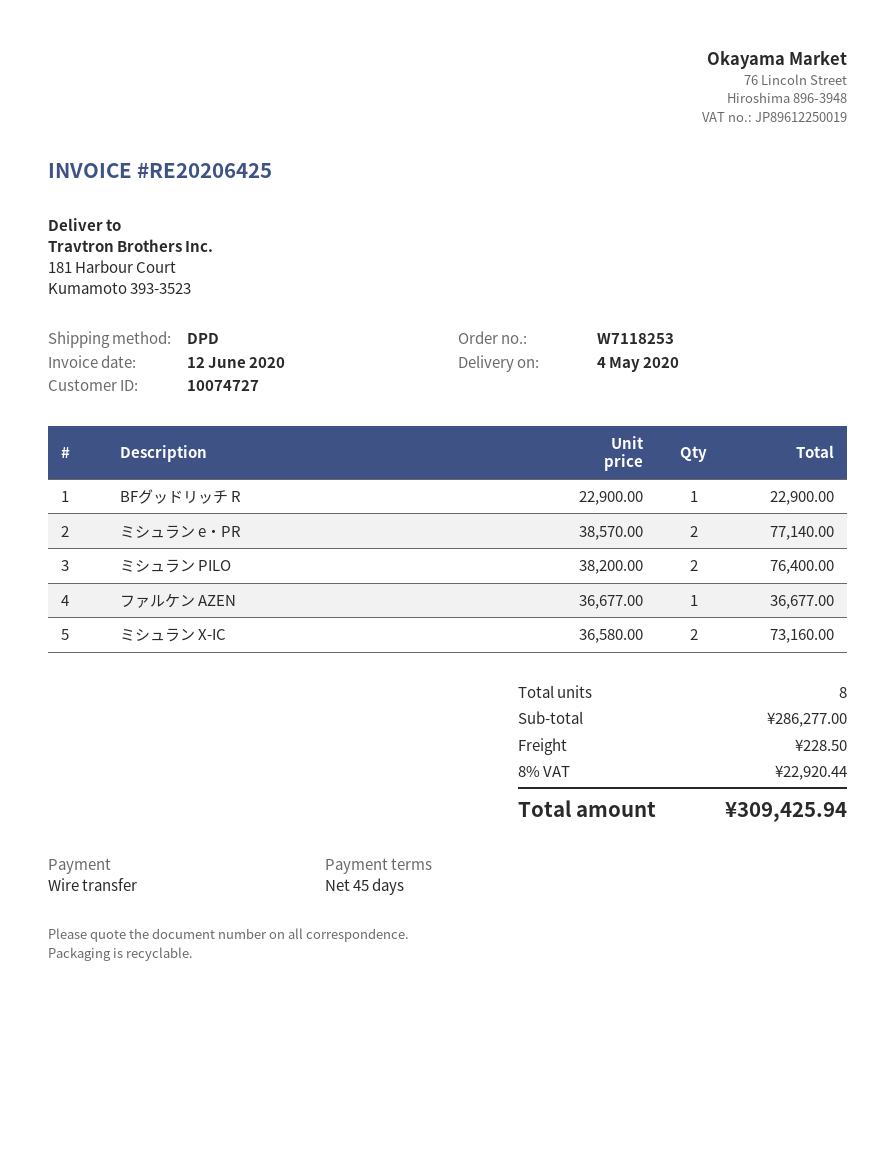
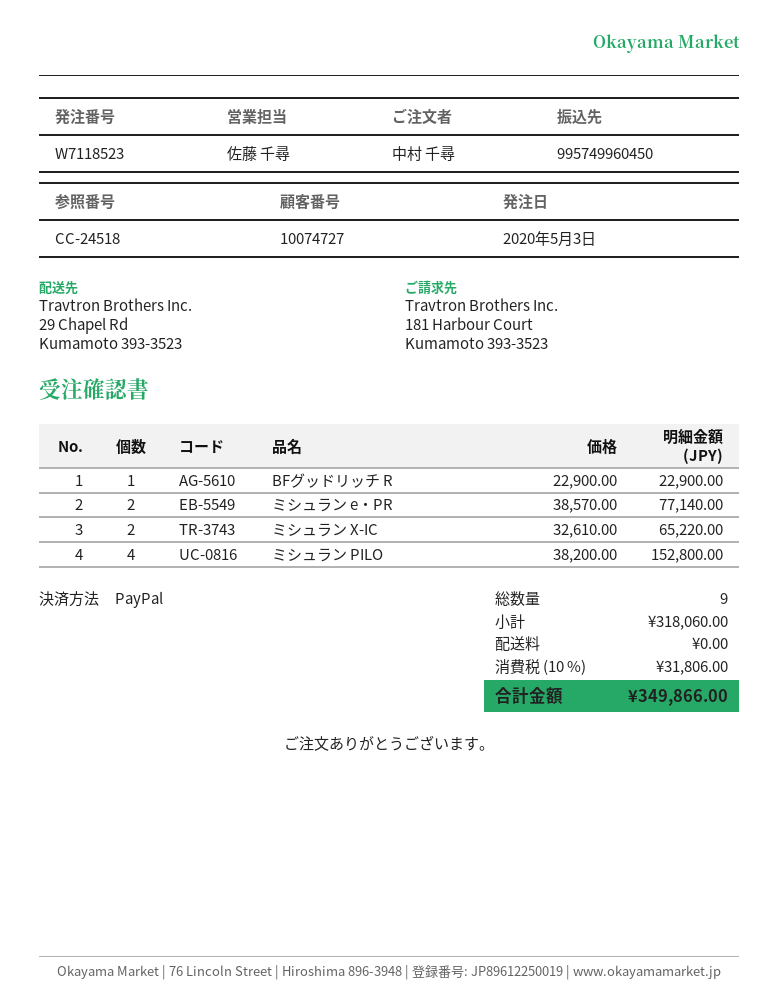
order number: W7118253 -> W7118523
payment method: bank transfer -> PayPal
ship to: 181 Harbour Court, Kumamoto 393-3523 -> 29 Chapel Rd, Kumamoto 393-3523
ミシュラン PILO: 2 x 38200.00 = 76400.00 -> 4 x 38200.00 = 152800.00
ファルケン AZEN: 1 x 36677.00 = 36677.00 -> none
ミシュラン X-IC: 2 x 36580.00 = 73160.00 -> 2 x 32610.00 = 65220.00
total quantity: 8 -> 9
subtotal: 286277.00 -> 318060.00
shipping: 228.50 -> 0.00
tax: 8% = 22920.44 -> 10% = 31806.00
total: 309425.94 -> 349866.00

